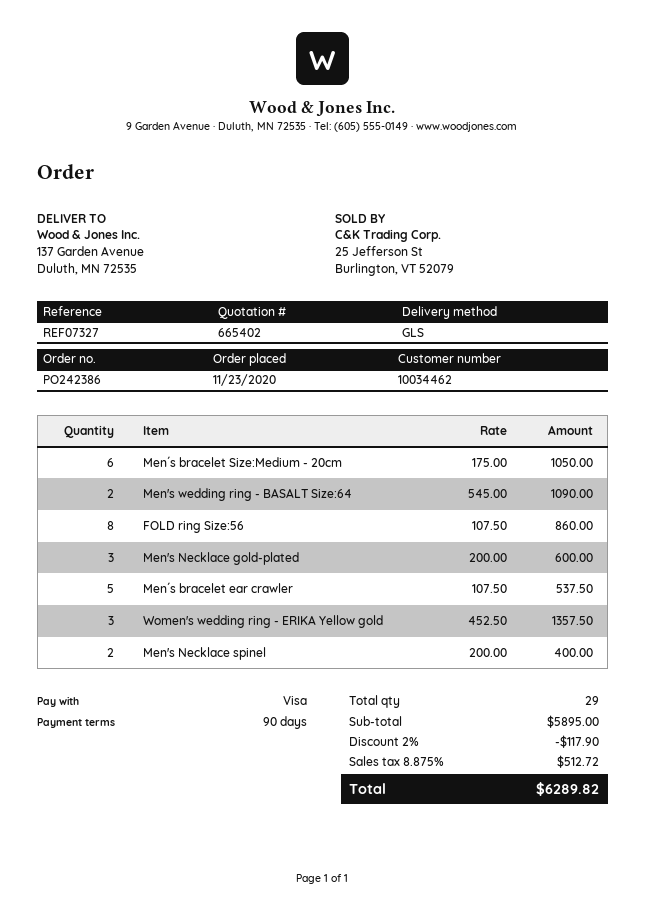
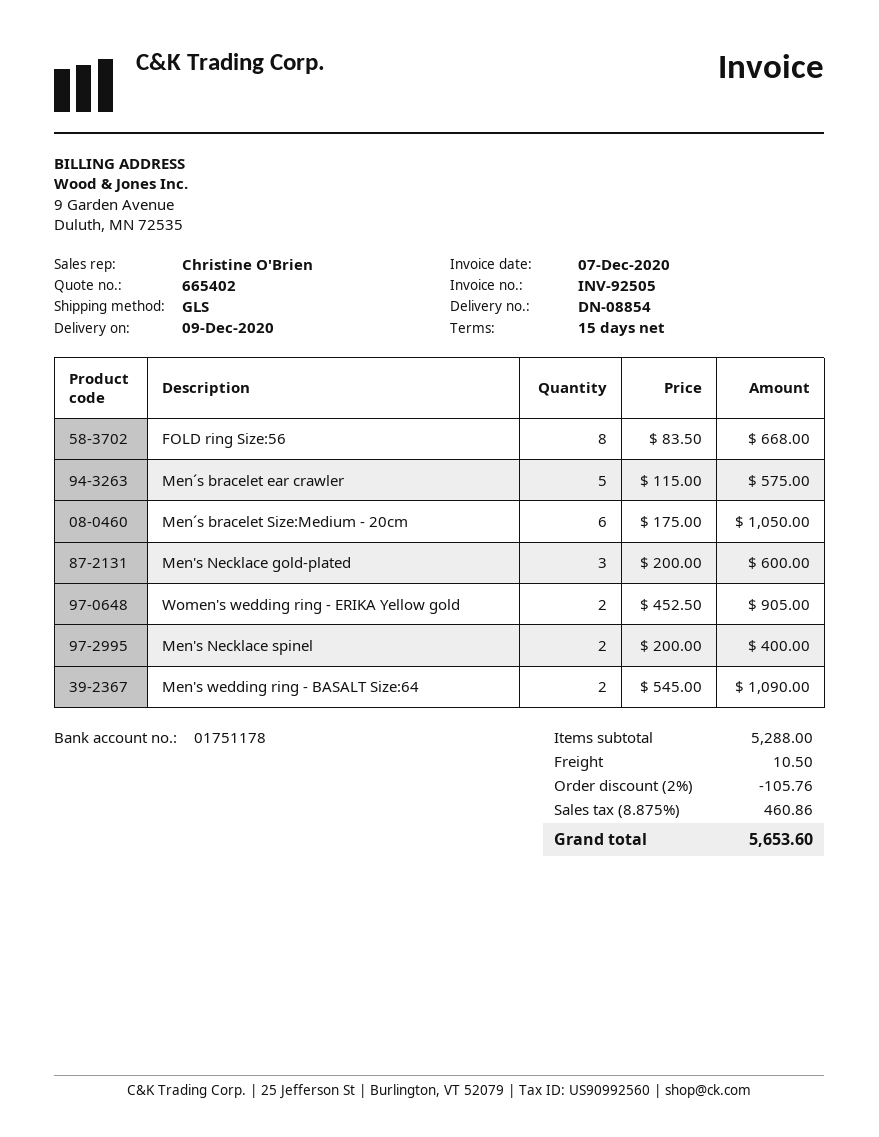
payment terms: 90 days -> 15 days
FOLD ring Size:56: 8 x 107.50 = 860.00 -> 8 x 83.50 = 668.00
Men´s bracelet ear crawler: 5 x 107.50 = 537.50 -> 5 x 115.00 = 575.00
Women's wedding ring - ERIKA Yellow gold: 3 x 452.50 = 1357.50 -> 2 x 452.50 = 905.00
subtotal: 5895.00 -> 5288.00
discount: 2% = 117.90 -> 2% = 105.76
shipping: none -> 10.50
tax: 8.875% = 512.72 -> 8.875% = 460.86
total: 6289.82 -> 5653.60

